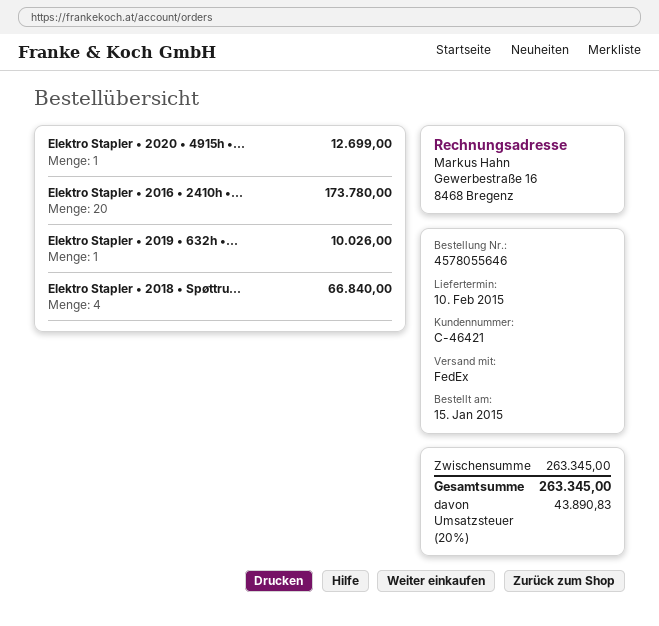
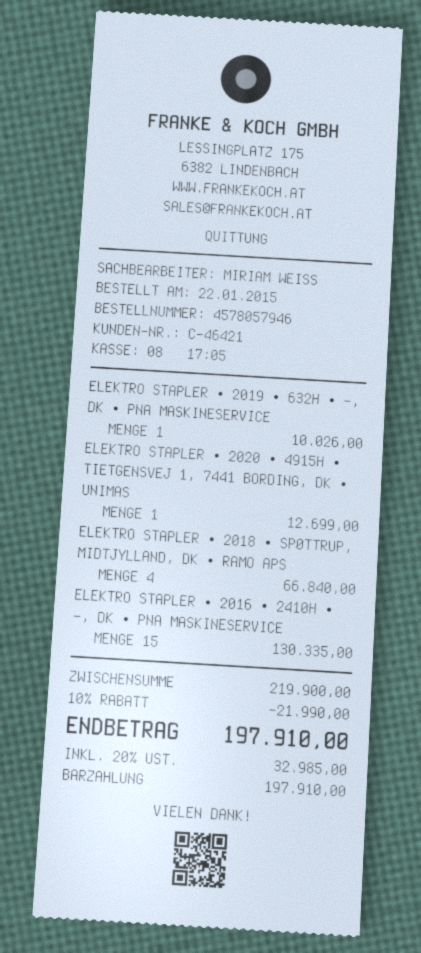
order number: 4578055646 -> 4578057946
order date: 2015-01-15 -> 2015-01-22
Elektro Stapler • 2016 • 2410h •...: 20 for 173780.00 -> 15 for 130335.00
subtotal: 263345.00 -> 219900.00
discount: none -> 10% = 21990.00
tax: 20% = 43890.83 -> 20% = 32985.00
total: 263345.00 -> 197910.00

